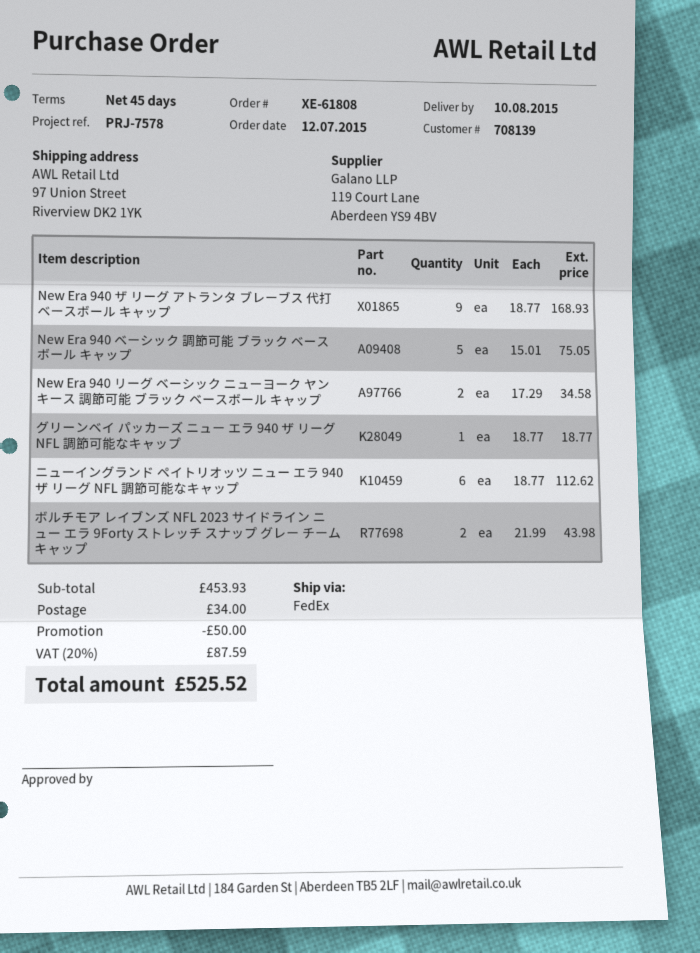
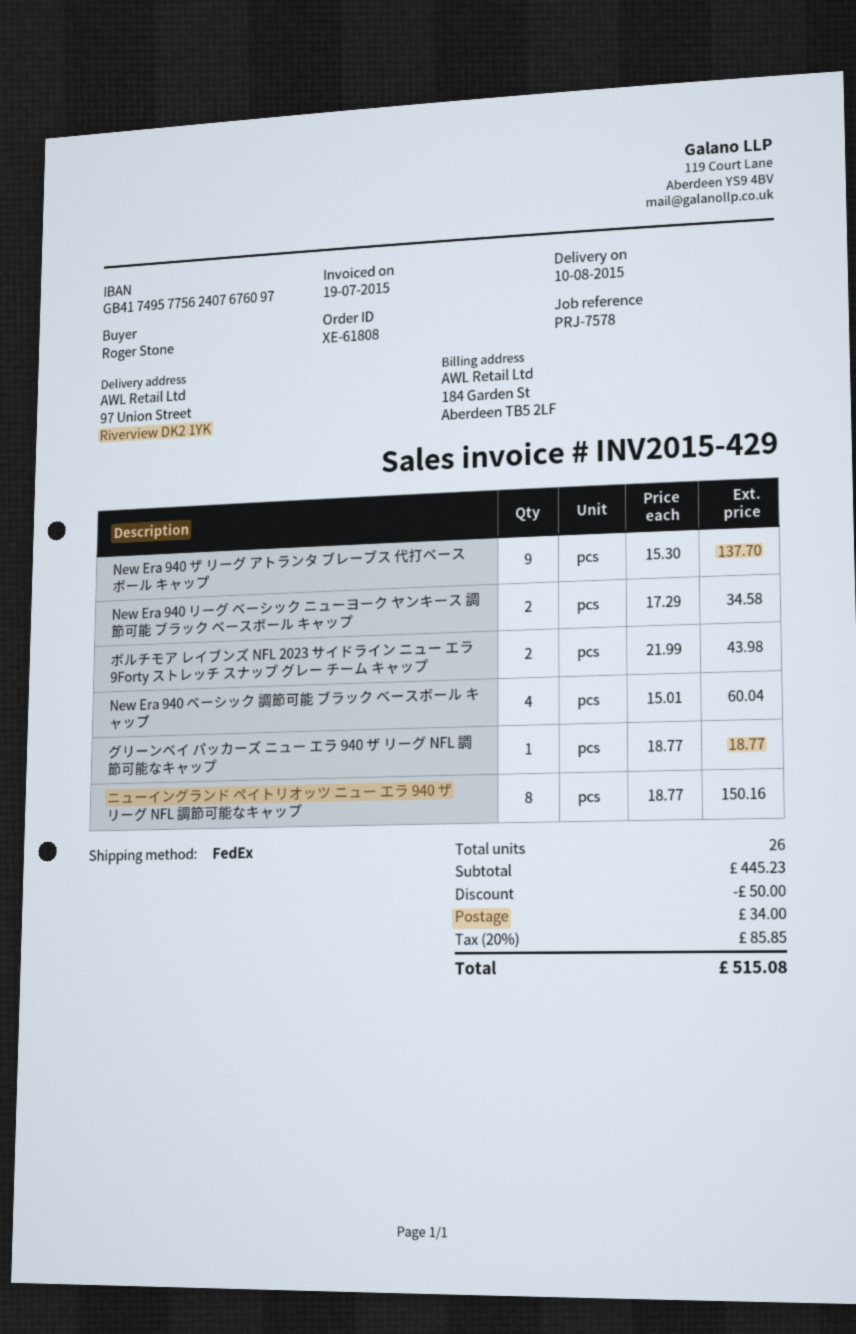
New Era 940 ザ リーグ アトランタ ブレーブス 代打ベースボール キャップ: 9 x 18.77 = 168.93 -> 9 x 15.30 = 137.70
New Era 940 ベーシック 調節可能 ブラック ベースボール キャップ: 5 x 15.01 = 75.05 -> 4 x 15.01 = 60.04
ニューイングランド ペイトリオッツ ニュー エラ 940 ザ リーグ NFL 調節可能なキャップ: 6 x 18.77 = 112.62 -> 8 x 18.77 = 150.16
subtotal: 453.93 -> 445.23
tax: 20% = 87.59 -> 20% = 85.85
total: 525.52 -> 515.08

